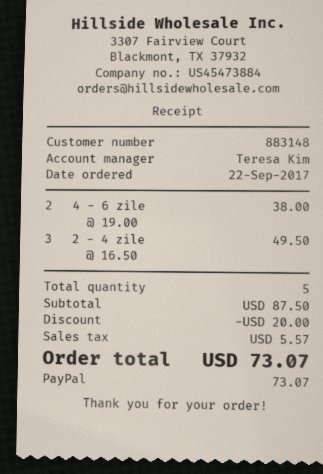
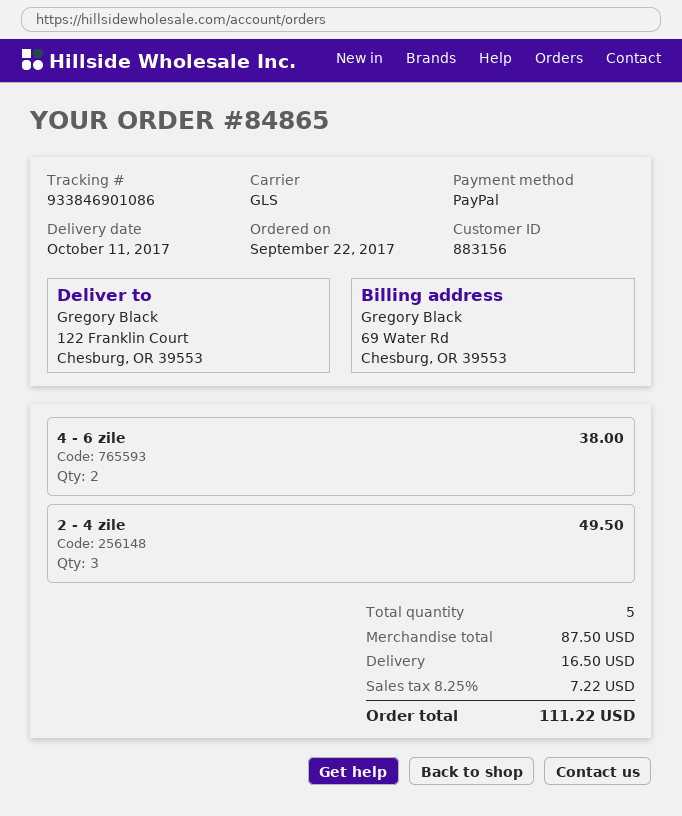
customer number: 883148 -> 883156
discount: 20.00 -> none
shipping: none -> 16.50
tax: 5.57 -> 7.22
total: 73.07 -> 111.22

